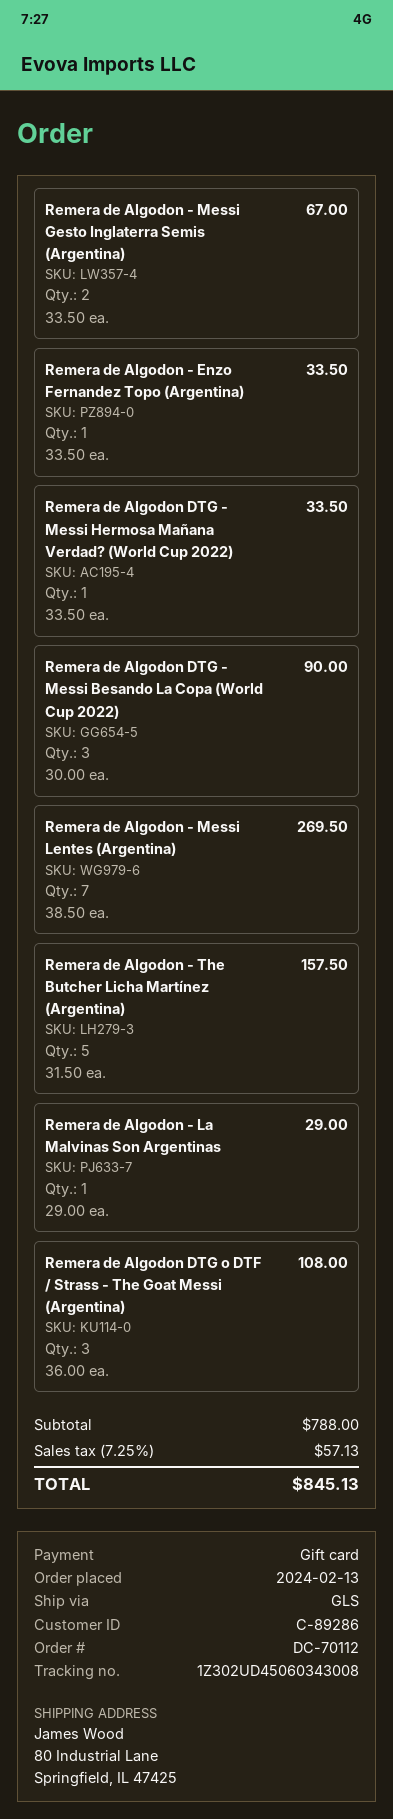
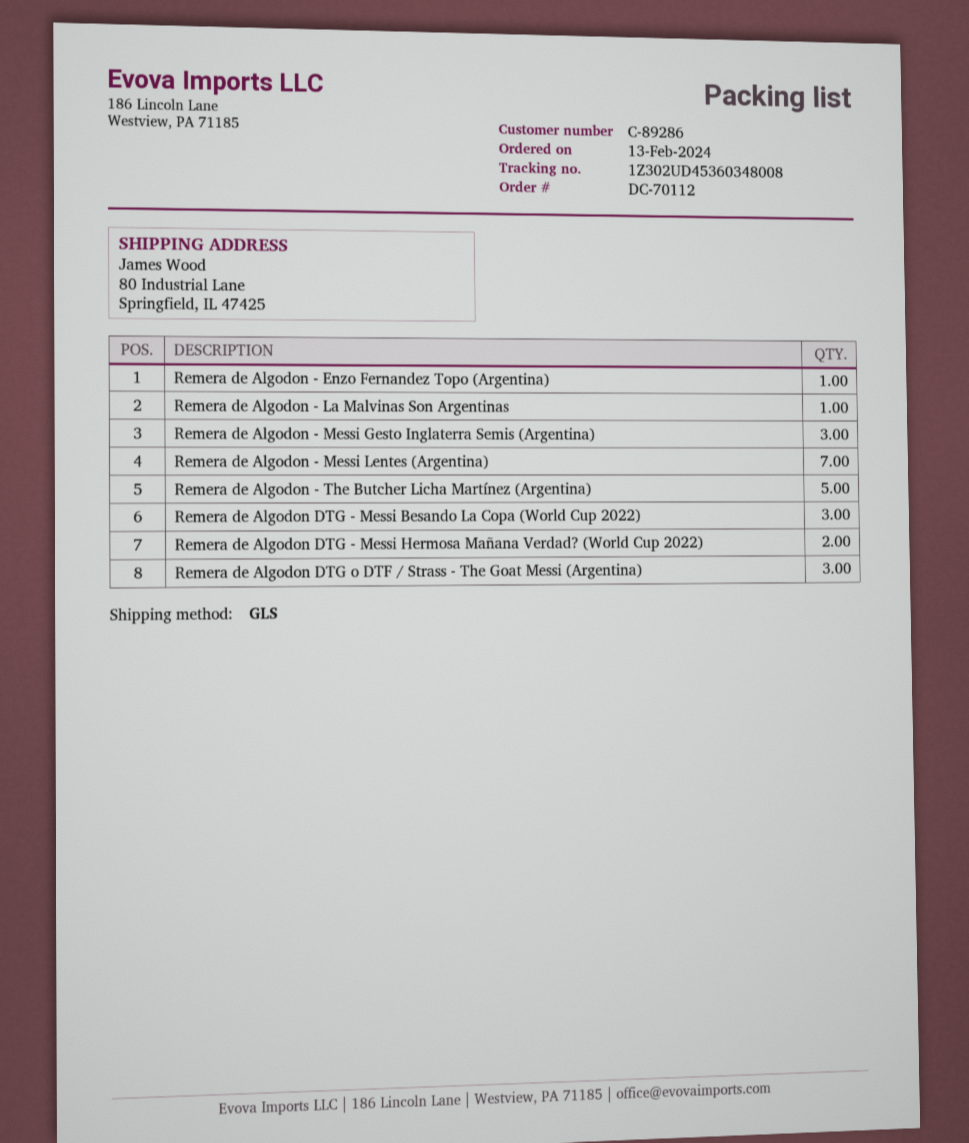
tracking number: 1Z302UD45060343008 -> 1Z302UD45360348008
Remera de Algodon - Messi Gesto Inglaterra Semis (Argentina): 2 -> 3
Remera de Algodon DTG - Messi Hermosa Mañana Verdad? (World Cup 2022): 1 -> 2

